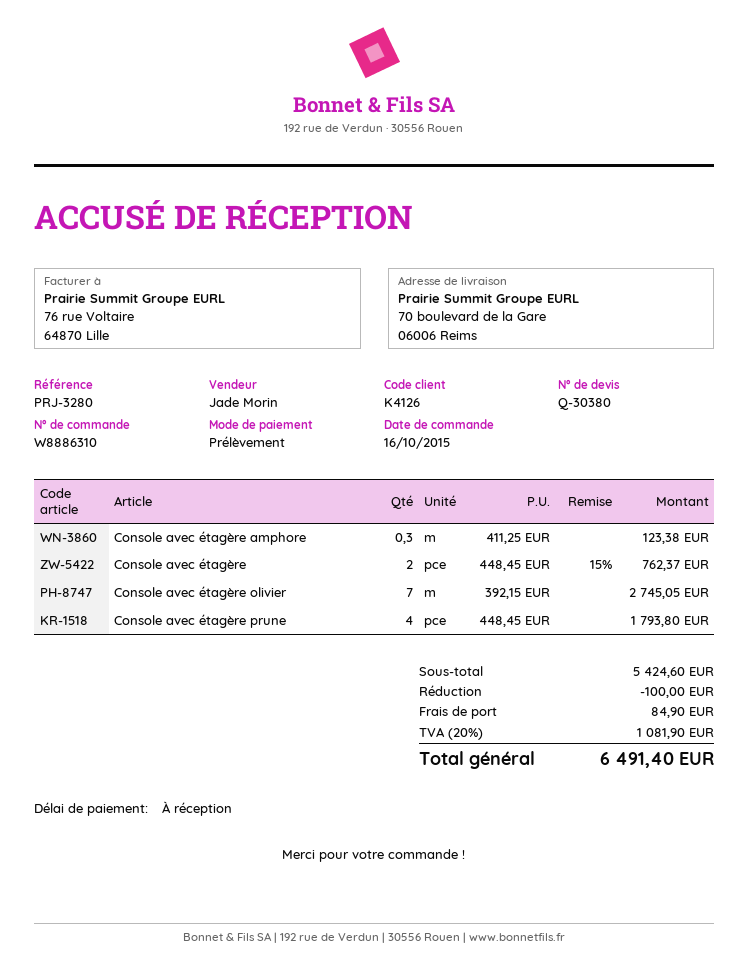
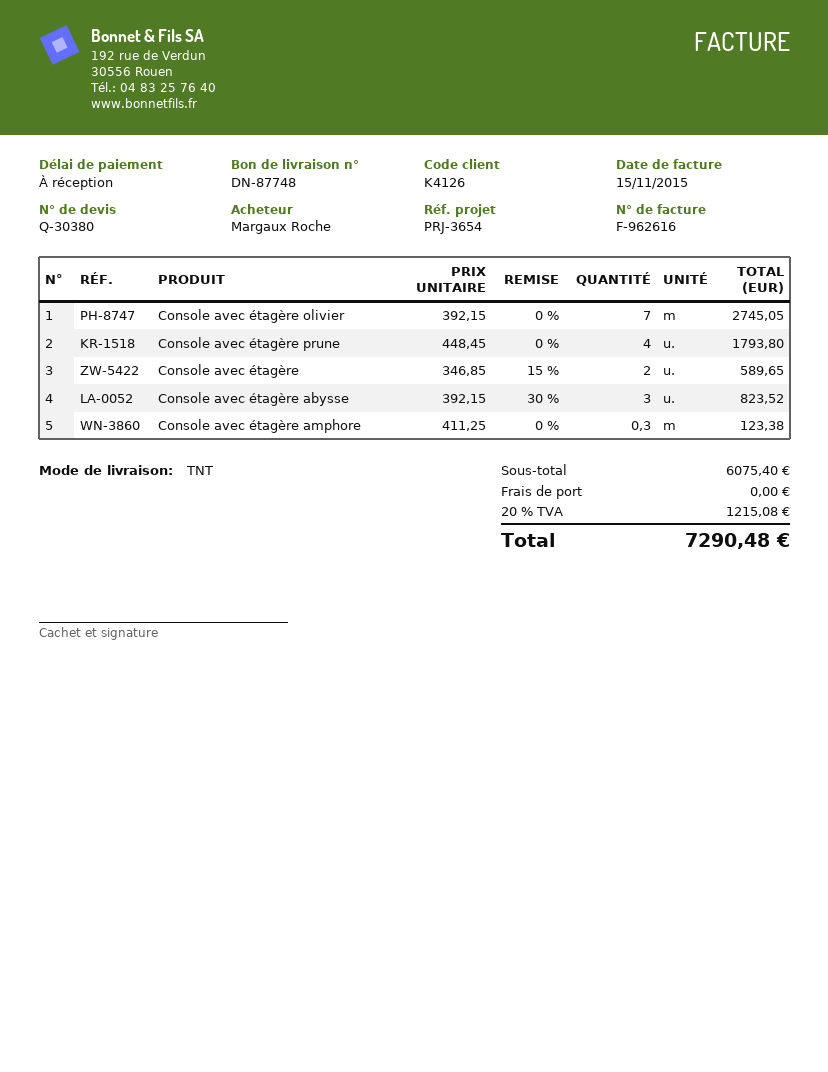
reference: PRJ-3280 -> PRJ-3654
Console avec étagère: 2 x 448.45 - 15% = 762.37 -> 2 x 346.85 - 15% = 589.65
Console avec étagère abysse: none -> 3 x 392.15 - 30% = 823.52
subtotal: 5424.60 -> 6075.40
discount: 100.00 -> none
shipping: 84.90 -> 0.00
tax: 20% = 1081.90 -> 20% = 1215.08
total: 6491.40 -> 7290.48

